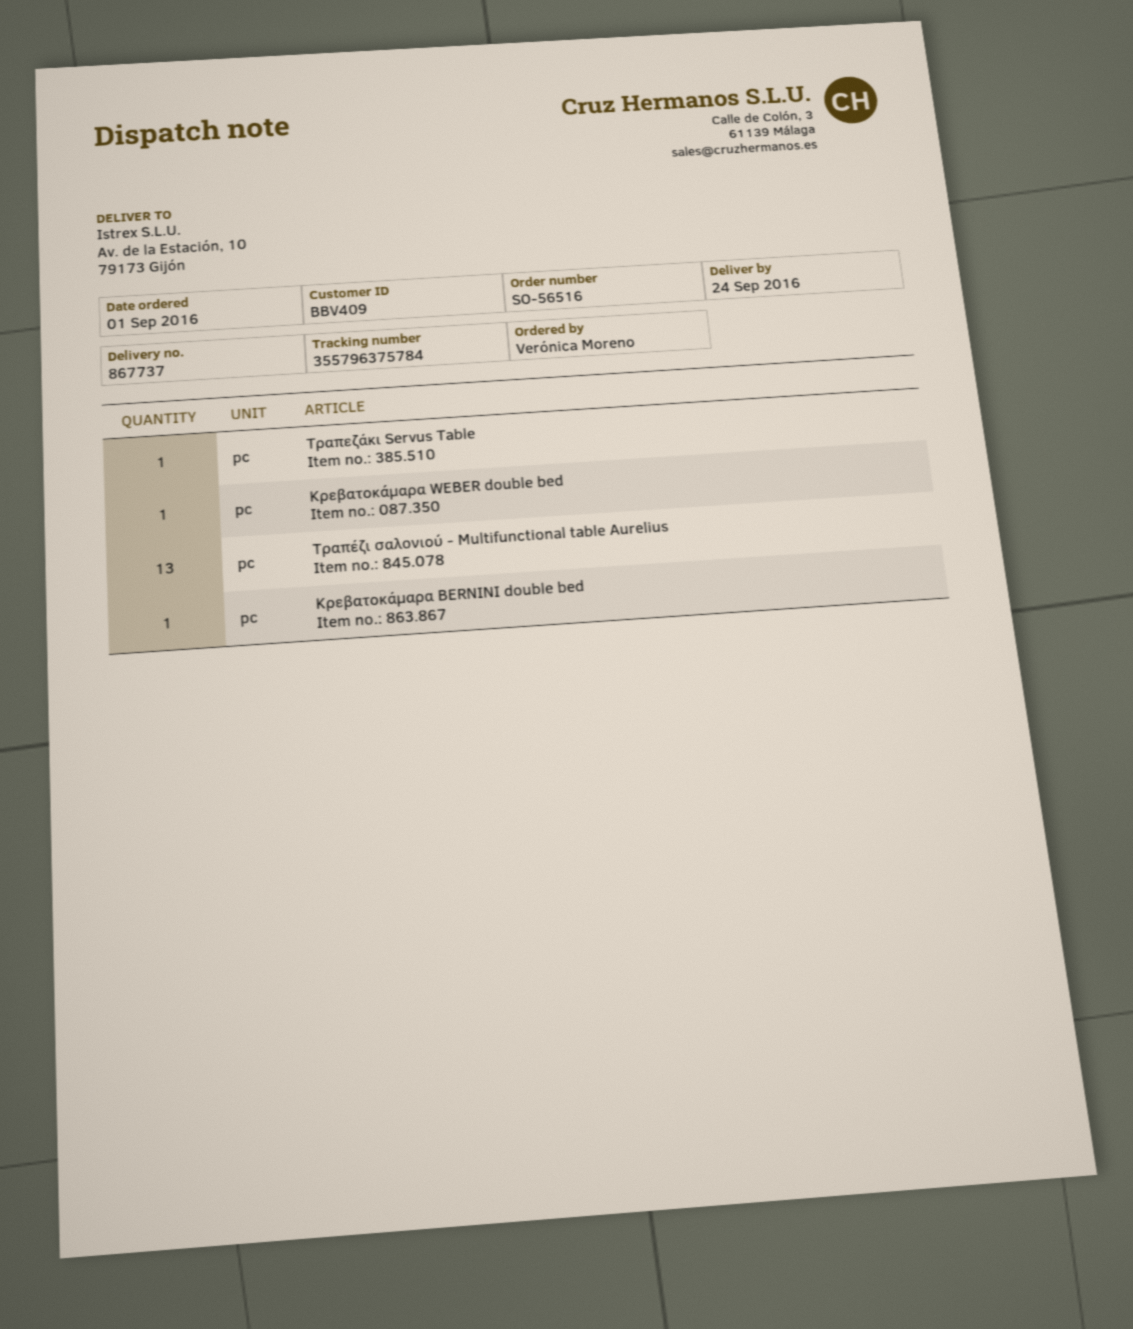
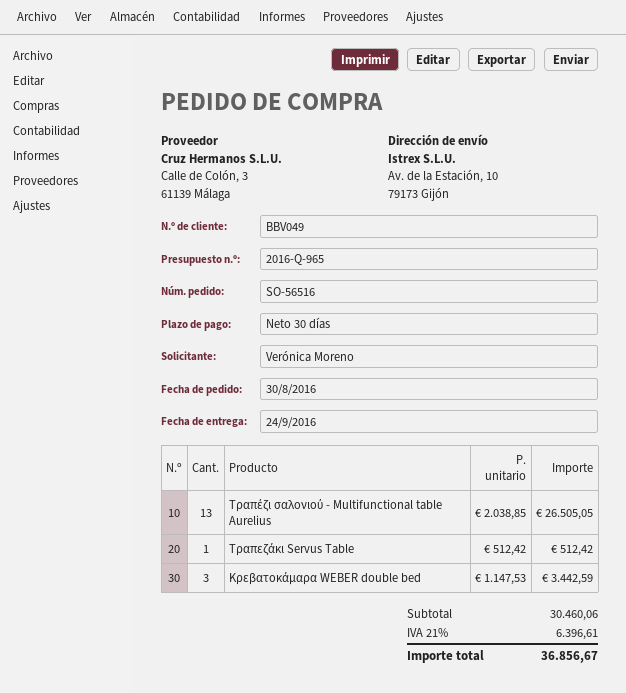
order date: 2016-09-01 -> 2016-08-30
customer number: BBV409 -> BBV049
Κρεβατοκάμαρα WEBER double bed: 1 -> 3
Κρεβατοκάμαρα BERNINI double bed: 1 -> none

